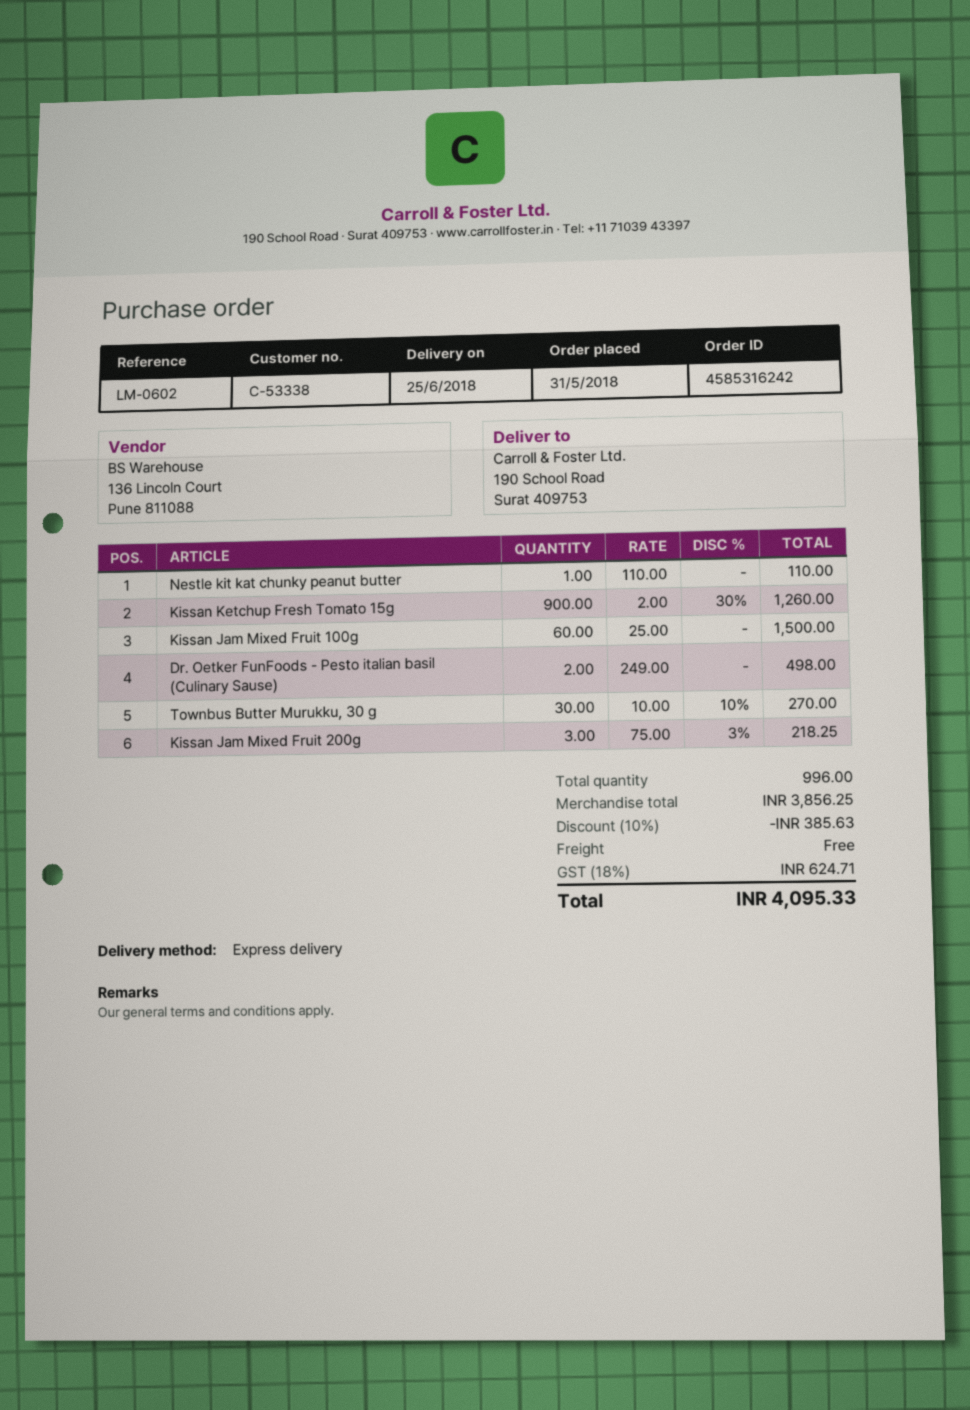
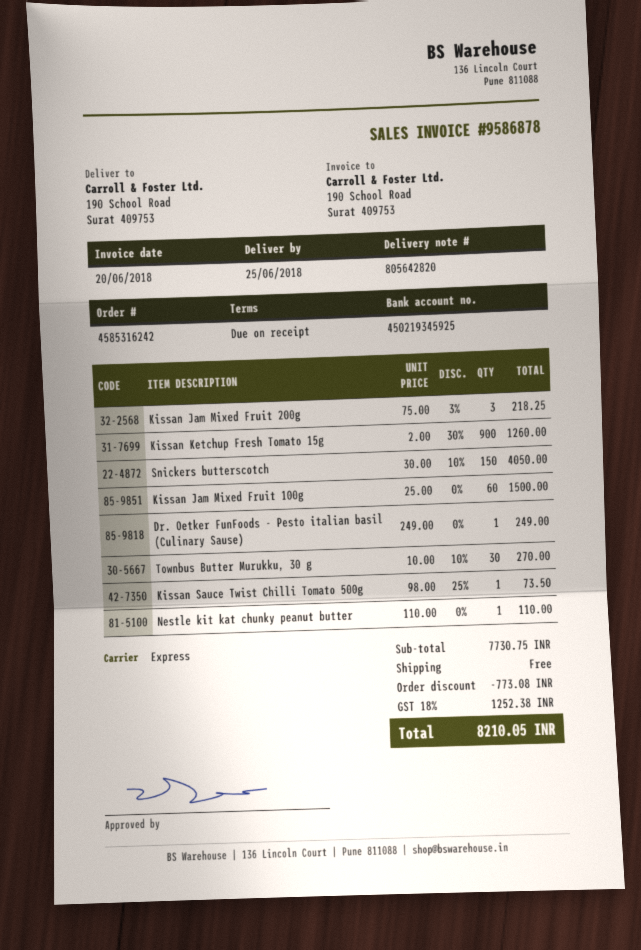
Dr. Oetker FunFoods - Pesto italian basil (Culinary Sause): 2 x 249.00 = 498.00 -> 1 x 249.00 = 249.00
Snickers butterscotch: none -> 150 x 30.00 - 10% = 4050.00
Kissan Sauce Twist Chilli Tomato 500g: none -> 1 x 98.00 - 25% = 73.50
subtotal: 3856.25 -> 7730.75
discount: 385.63 -> 773.08
tax: 18% = 624.71 -> 18% = 1252.38
total: 4095.33 -> 8210.05

